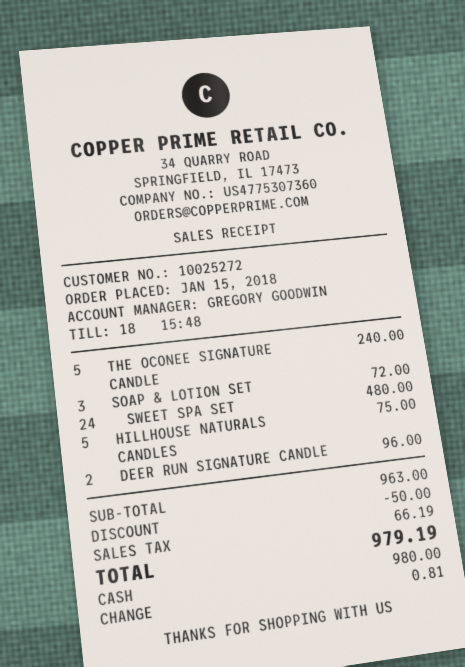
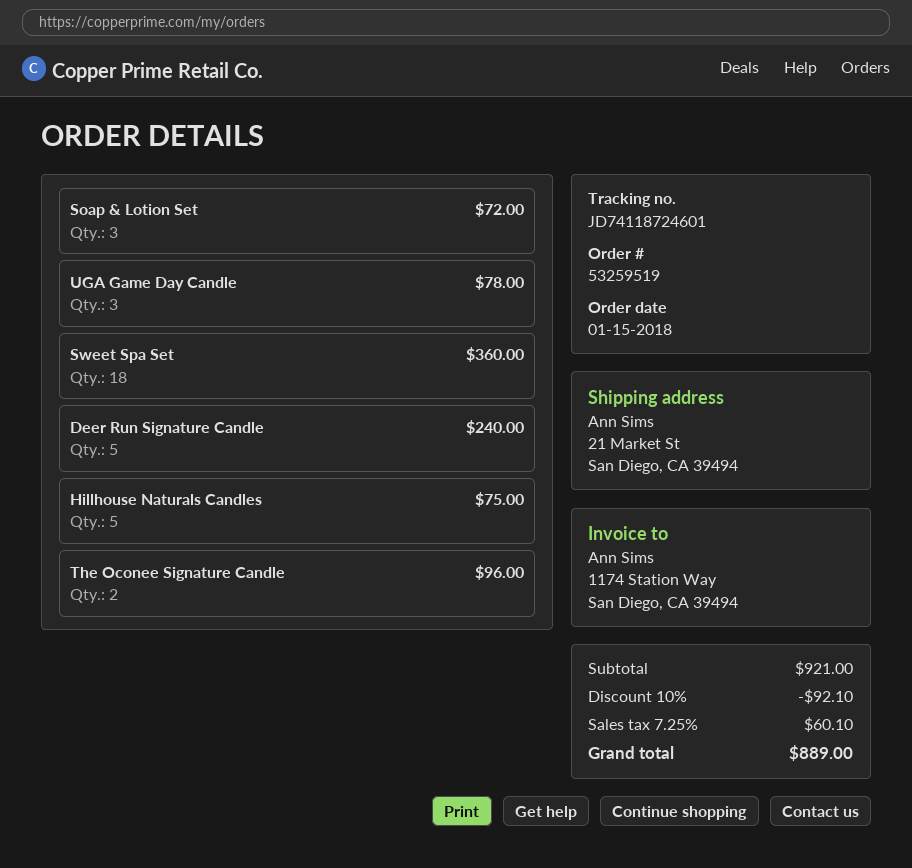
THE OCONEE SIGNATURE CANDLE: 5 for 240.00 -> 2 for 96.00
SWEET SPA SET: 24 for 480.00 -> 18 for 360.00
DEER RUN SIGNATURE CANDLE: 2 for 96.00 -> 5 for 240.00
UGA Game Day Candle: none -> 3 for 78.00
subtotal: 963.00 -> 921.00
discount: 50.00 -> 92.10
tax: 66.19 -> 60.10
total: 979.19 -> 889.00

